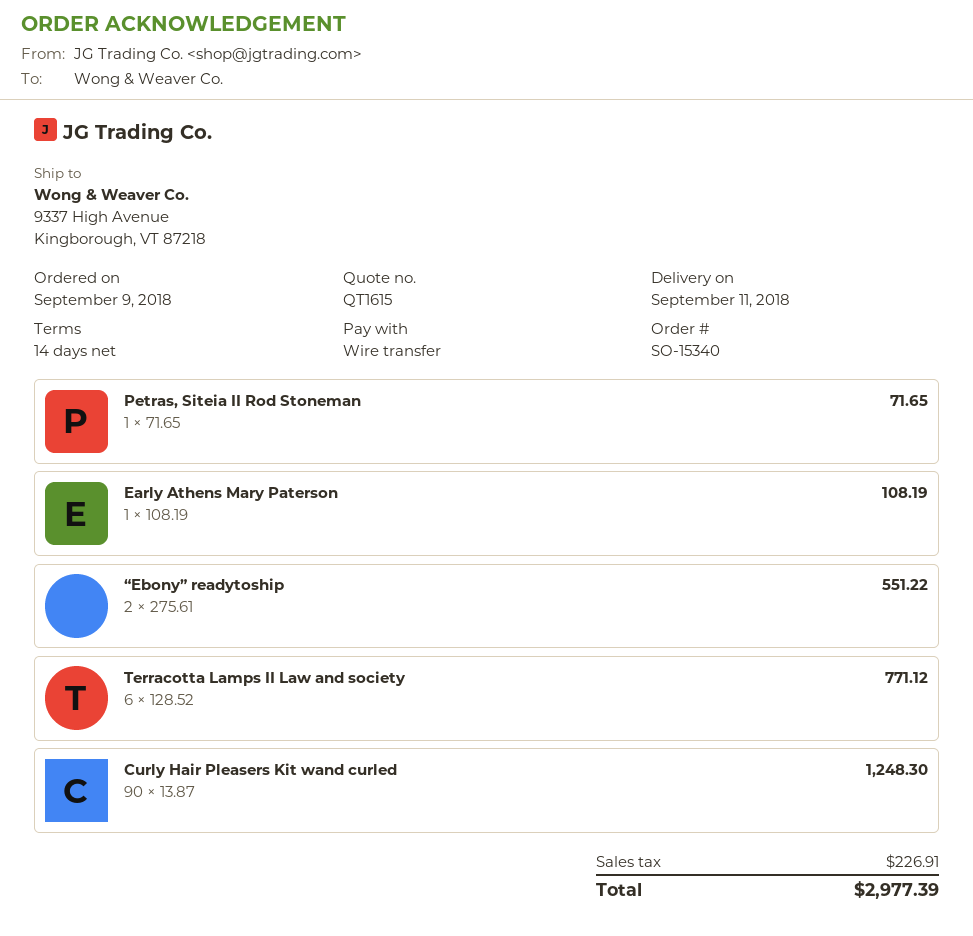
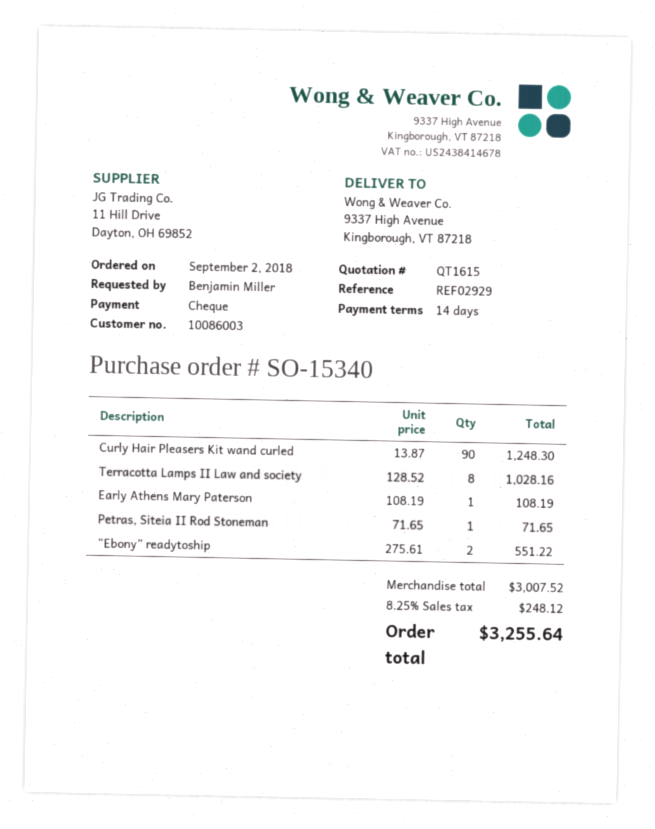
order date: 2018-09-09 -> 2018-09-02
payment method: bank transfer -> cheque
Terracotta Lamps II Law and society: 6 x 128.52 = 771.12 -> 8 x 128.52 = 1028.16
tax: 226.91 -> 248.12
total: 2977.39 -> 3255.64

